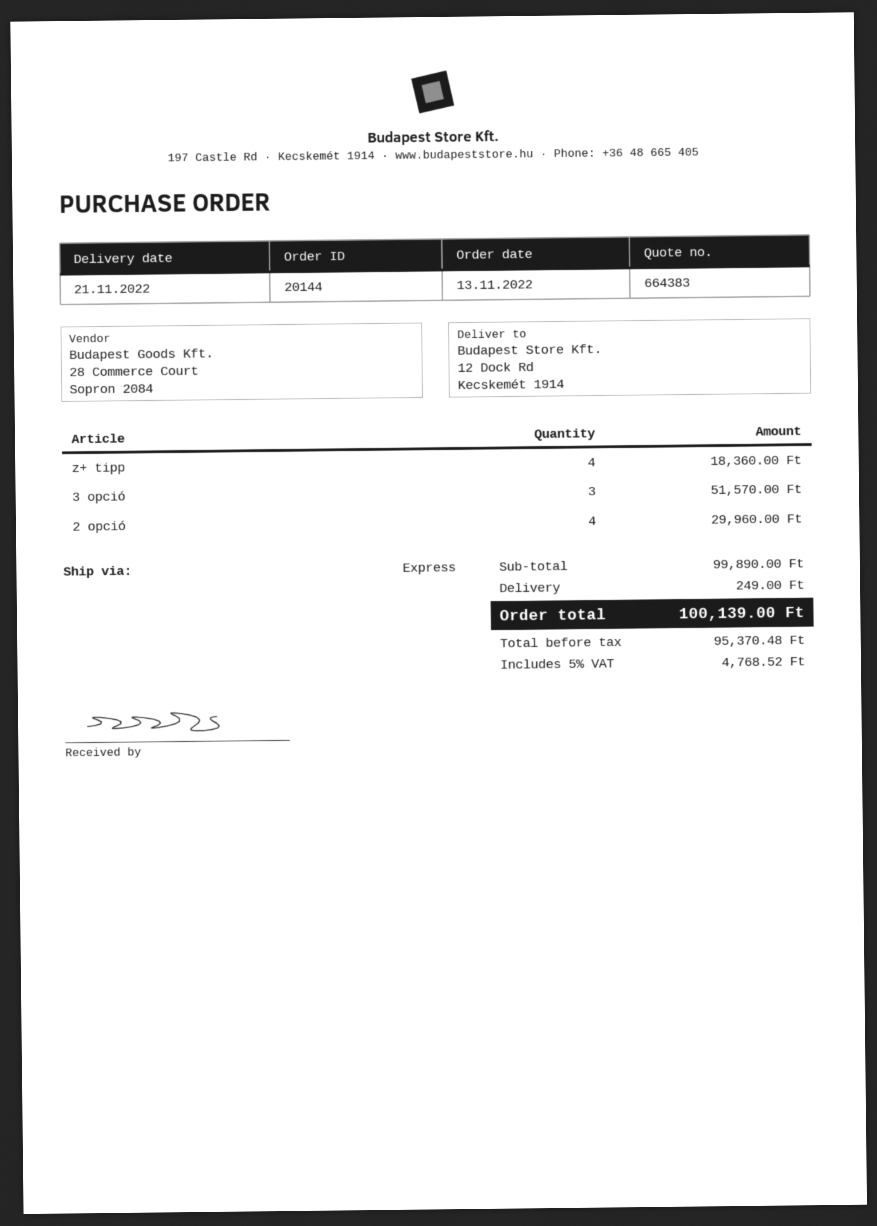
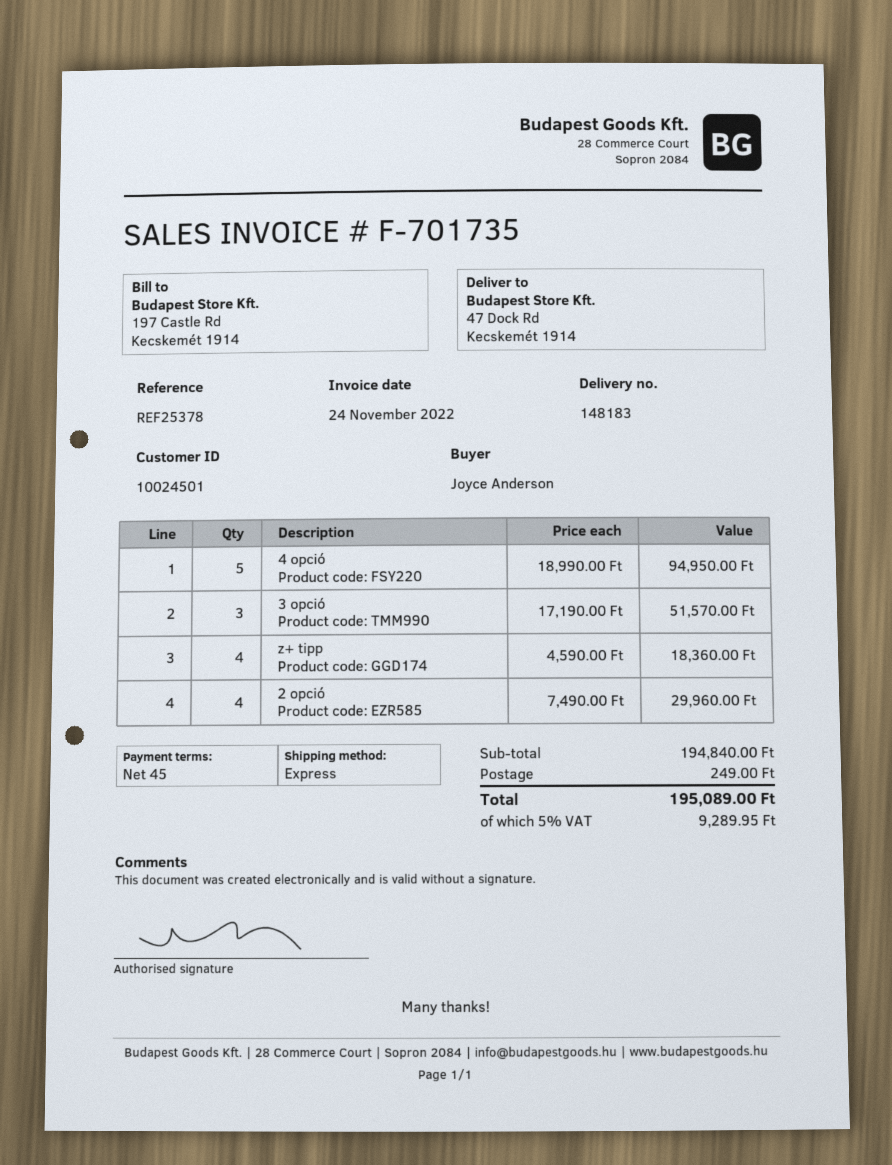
ship to: 12 Dock Rd, Kecskemét 1914 -> 47 Dock Rd, Kecskemét 1914
4 opció: none -> 5 for 94950.00
subtotal: 99890.00 -> 194840.00
tax: 5% = 4768.52 -> 5% = 9289.95
total: 100139.00 -> 195089.00

